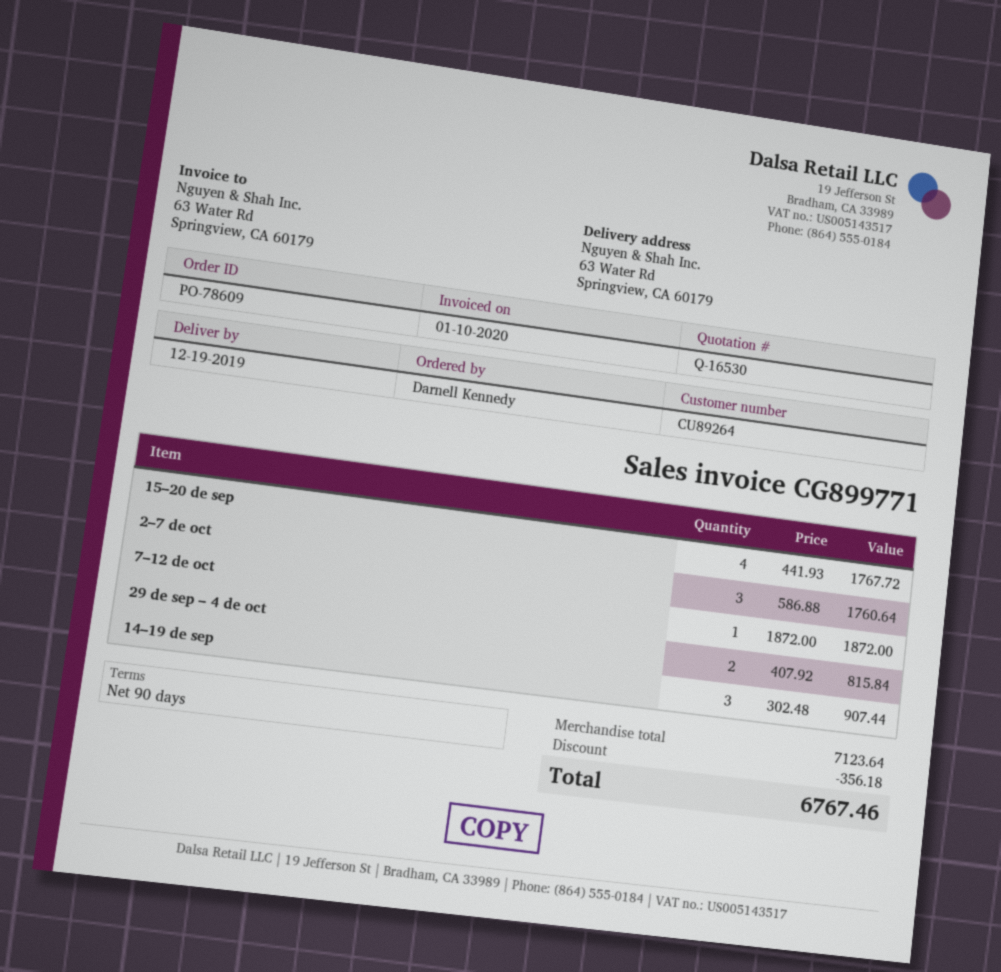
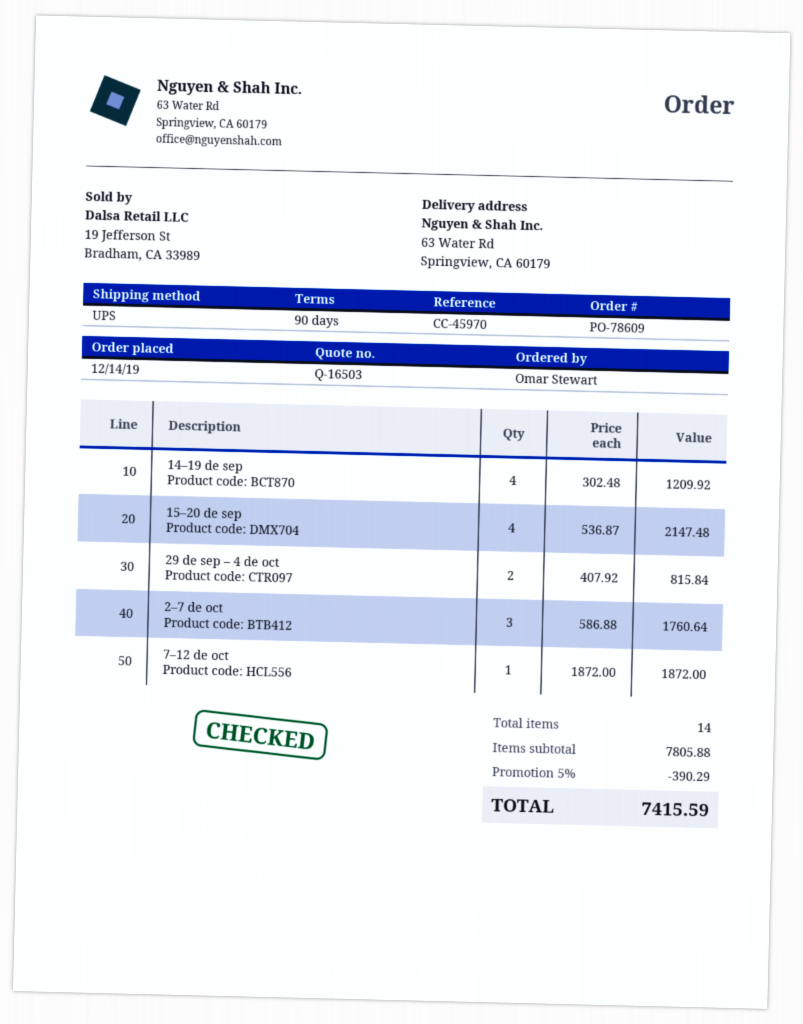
quote number: Q-16530 -> Q-16503
ordered by: Darnell Kennedy -> Omar Stewart
15–20 de sep: 4 x 441.93 = 1767.72 -> 4 x 536.87 = 2147.48
14–19 de sep: 3 x 302.48 = 907.44 -> 4 x 302.48 = 1209.92
subtotal: 7123.64 -> 7805.88
discount: 356.18 -> 390.29
total: 6767.46 -> 7415.59

